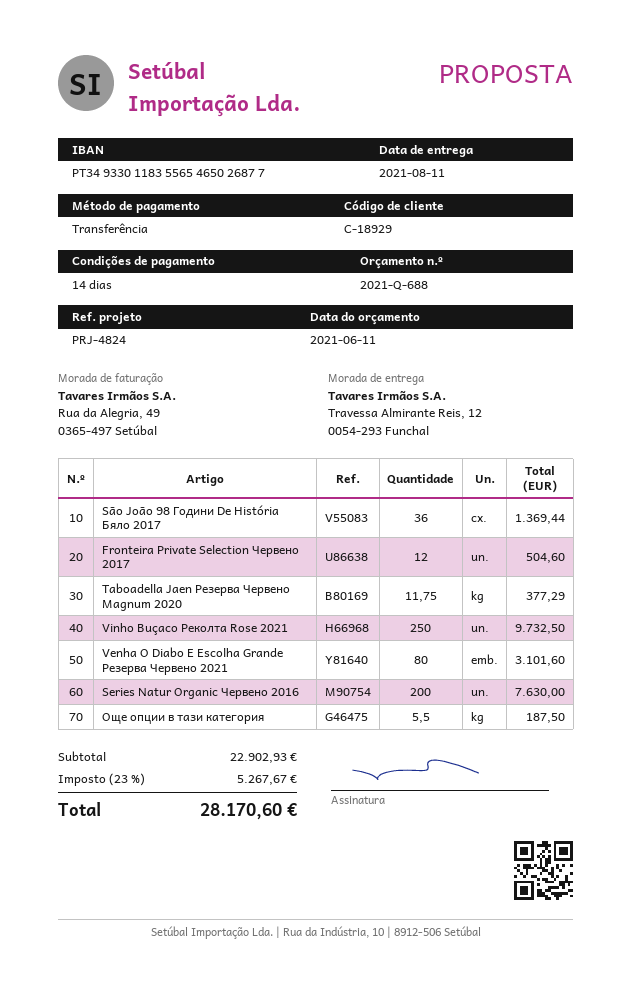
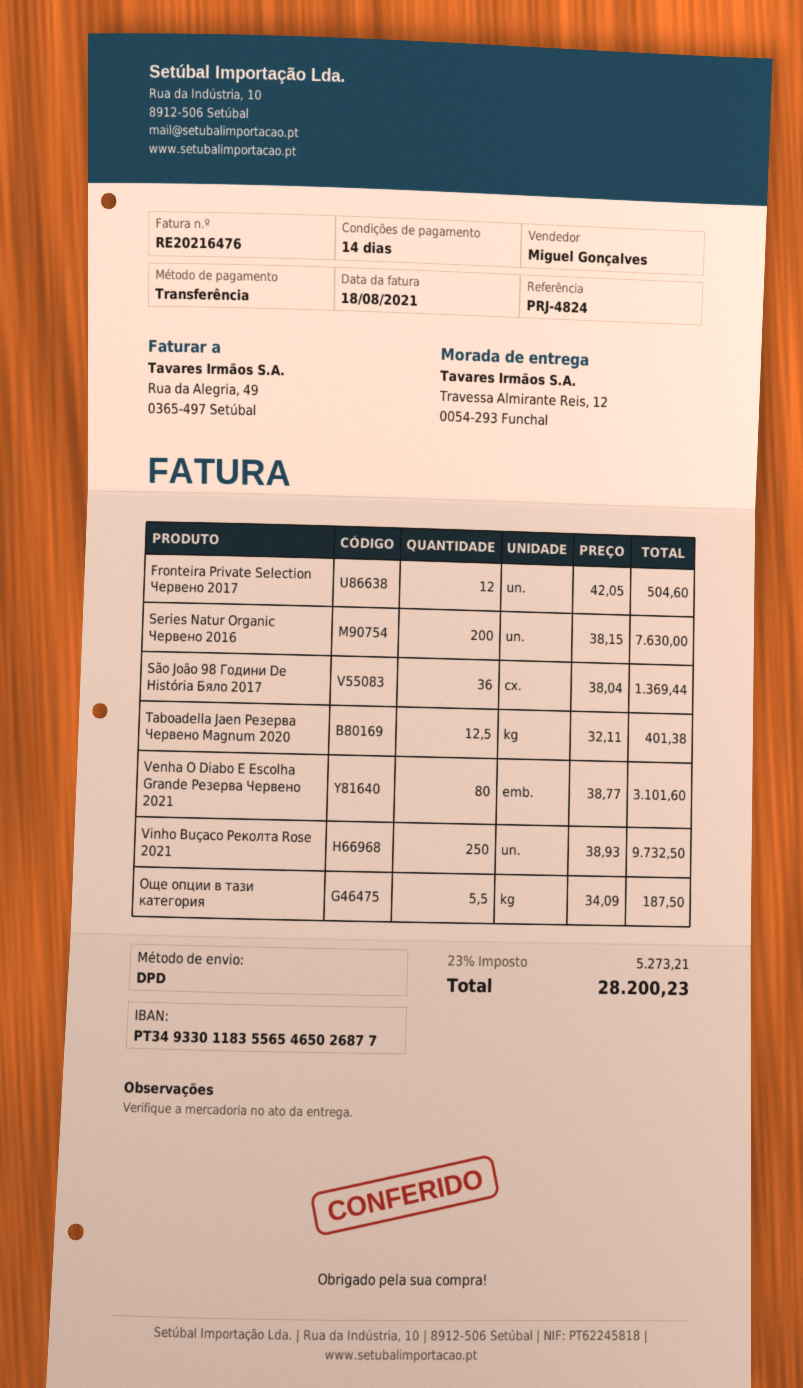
Taboadella Jaen Резерва Червено Magnum 2020: 11.75 for 377.29 -> 12.5 for 401.38
tax: 23% = 5267.67 -> 23% = 5273.21
total: 28170.60 -> 28200.23

